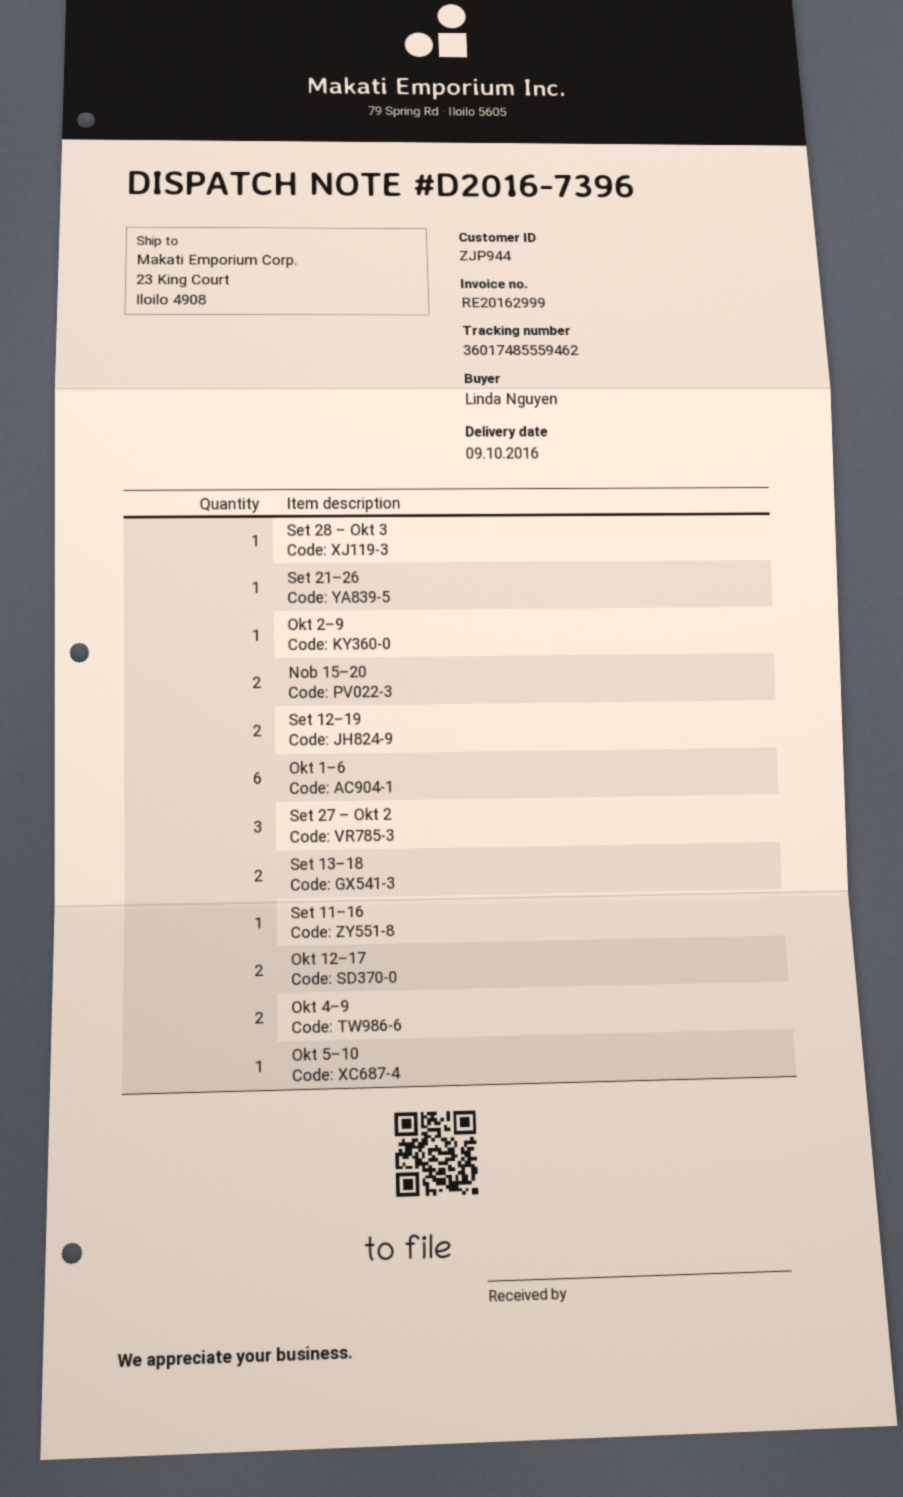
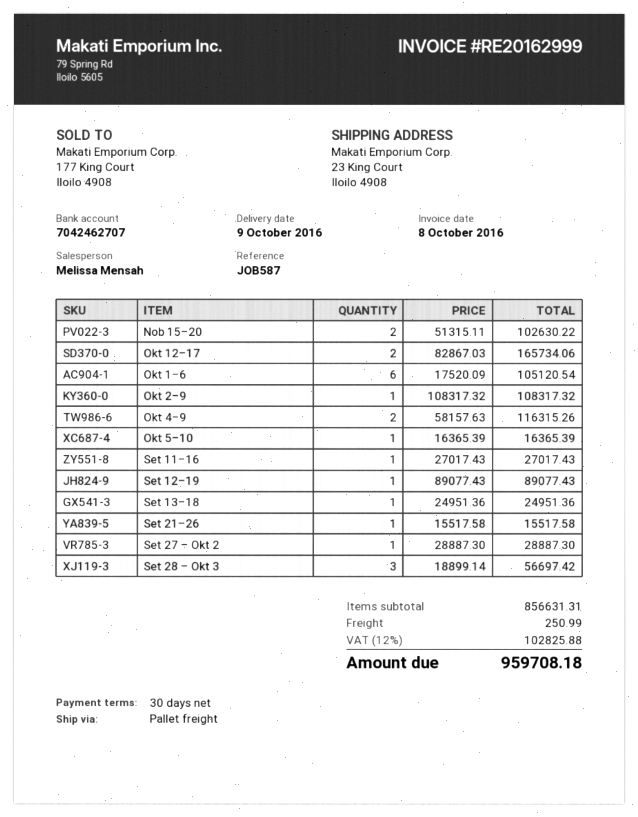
Set 28 – Okt 3: 1 -> 3
Set 12–19: 2 -> 1
Set 27 – Okt 2: 3 -> 1
Set 13–18: 2 -> 1

